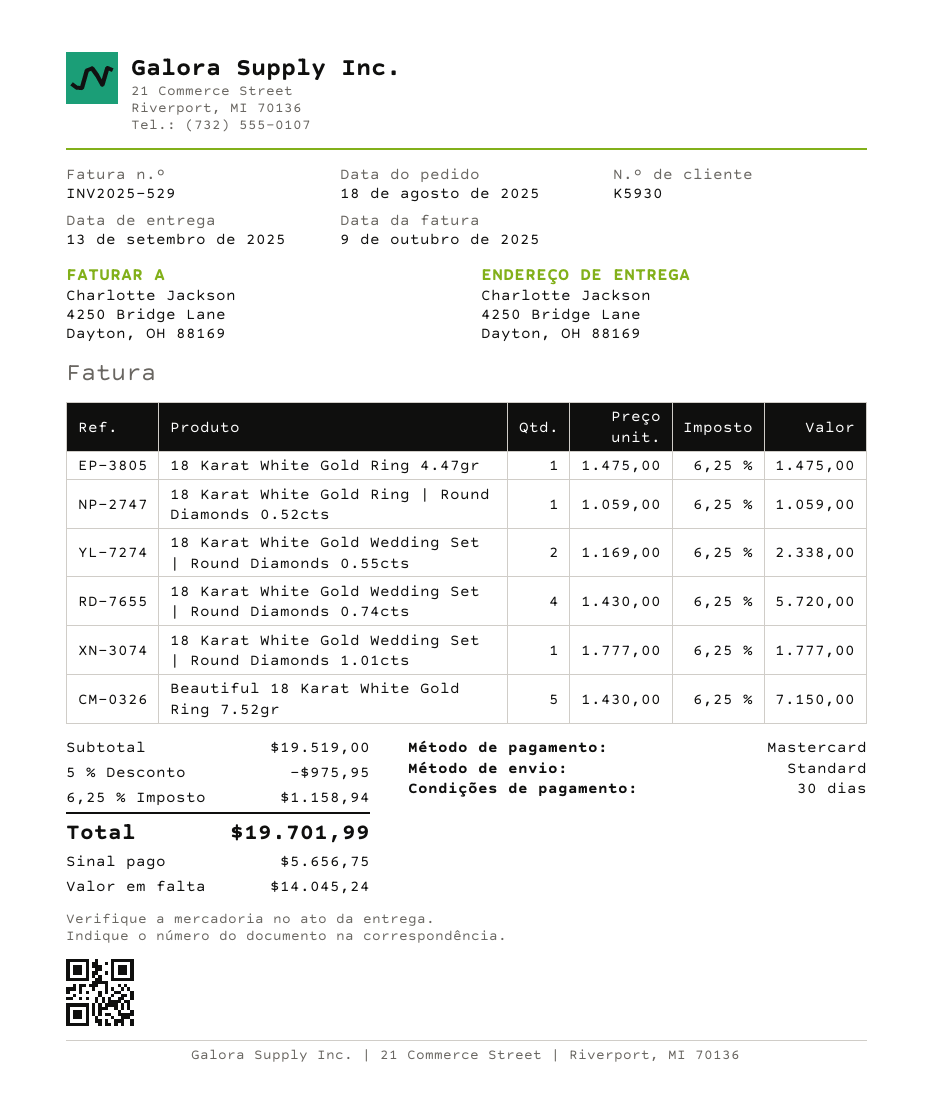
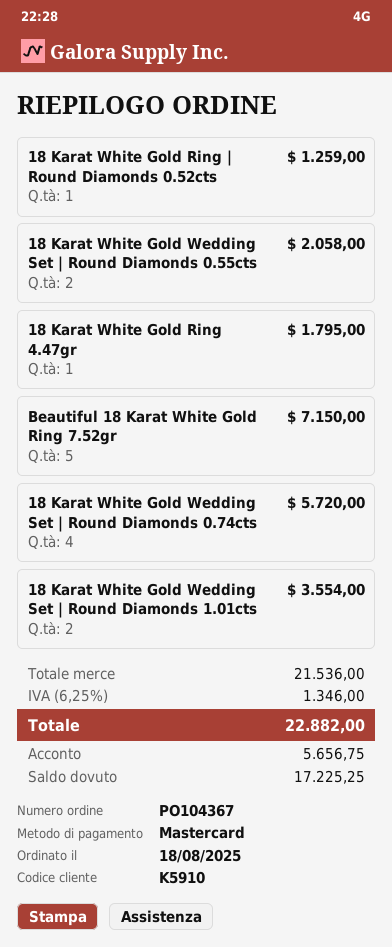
customer number: K5930 -> K5910
18 Karat White Gold Ring 4.47gr: 1 for 1475.00 -> 1 for 1795.00
18 Karat White Gold Ring | Round Diamonds 0.52cts: 1 for 1059.00 -> 1 for 1259.00
18 Karat White Gold Wedding Set | Round Diamonds 0.55cts: 2 for 2338.00 -> 2 for 2058.00
18 Karat White Gold Wedding Set | Round Diamonds 1.01cts: 1 for 1777.00 -> 2 for 3554.00
subtotal: 19519.00 -> 21536.00
discount: 5% = 975.95 -> none
tax: 6.25% = 1158.94 -> 6.25% = 1346.00
total: 19701.99 -> 22882.00
balance: 14045.24 -> 17225.25

